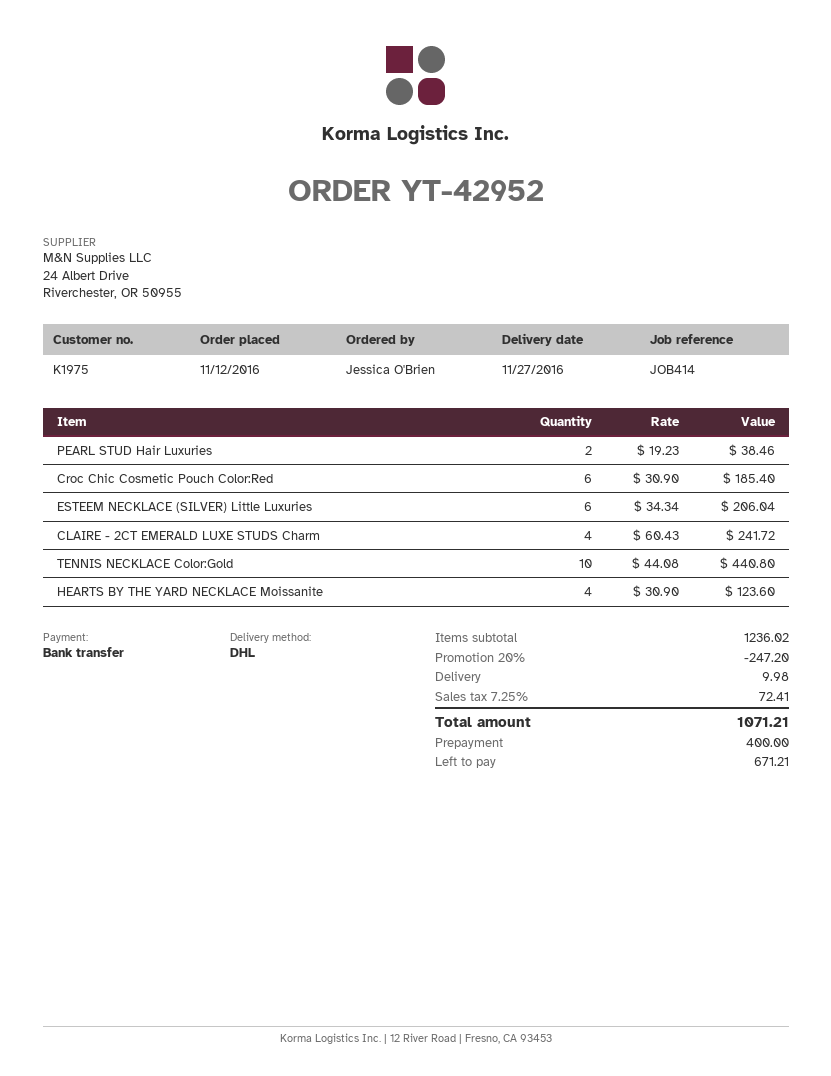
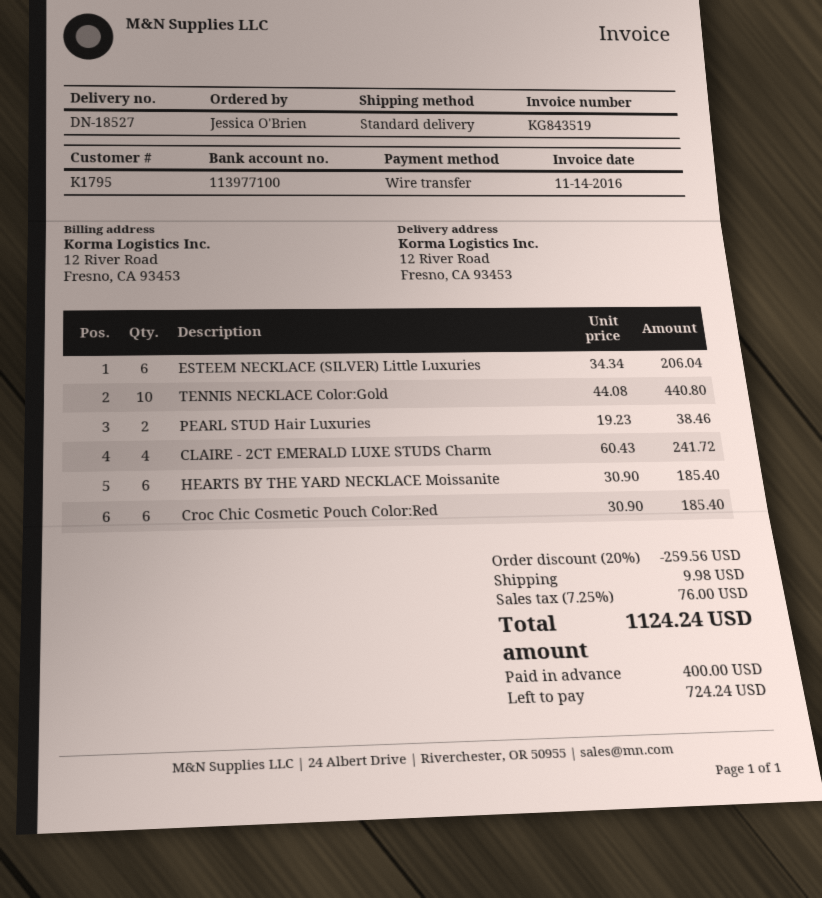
customer number: K1975 -> K1795
shipping method: DHL -> standard
HEARTS BY THE YARD NECKLACE Moissanite: 4 x 30.90 = 123.60 -> 6 x 30.90 = 185.40
discount: 20% = 247.20 -> 20% = 259.56
tax: 7.25% = 72.41 -> 7.25% = 76.00
total: 1071.21 -> 1124.24
balance: 671.21 -> 724.24

